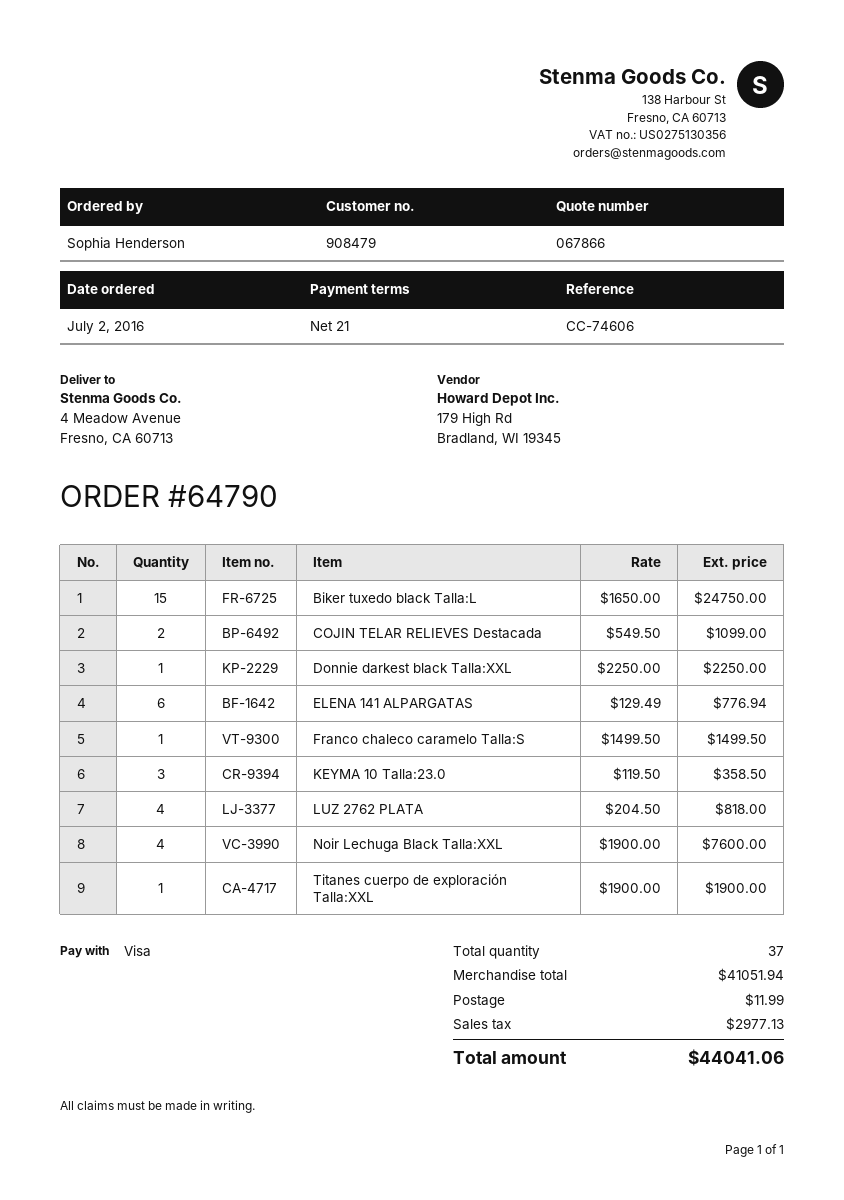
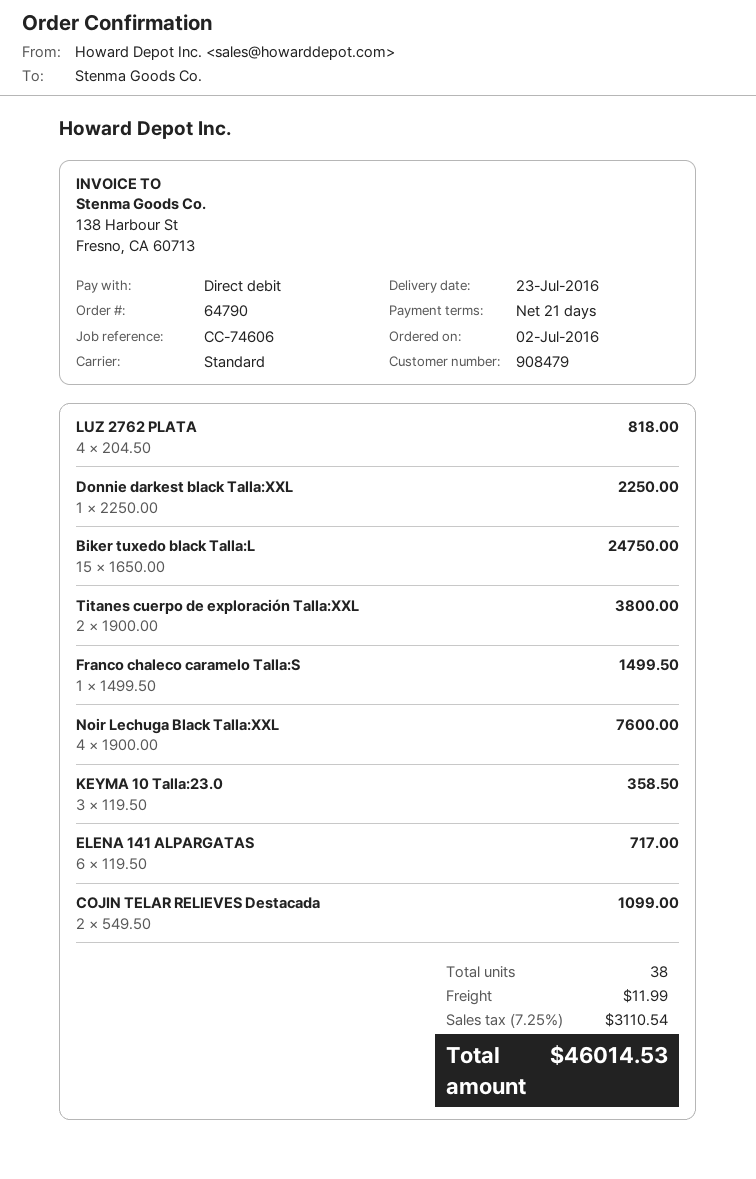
payment method: Visa -> direct debit
ELENA 141 ALPARGATAS: 6 x 129.49 = 776.94 -> 6 x 119.50 = 717.00
Titanes cuerpo de exploración Talla:XXL: 1 x 1900.00 = 1900.00 -> 2 x 1900.00 = 3800.00
total quantity: 37 -> 38
tax: 2977.13 -> 3110.54
total: 44041.06 -> 46014.53

